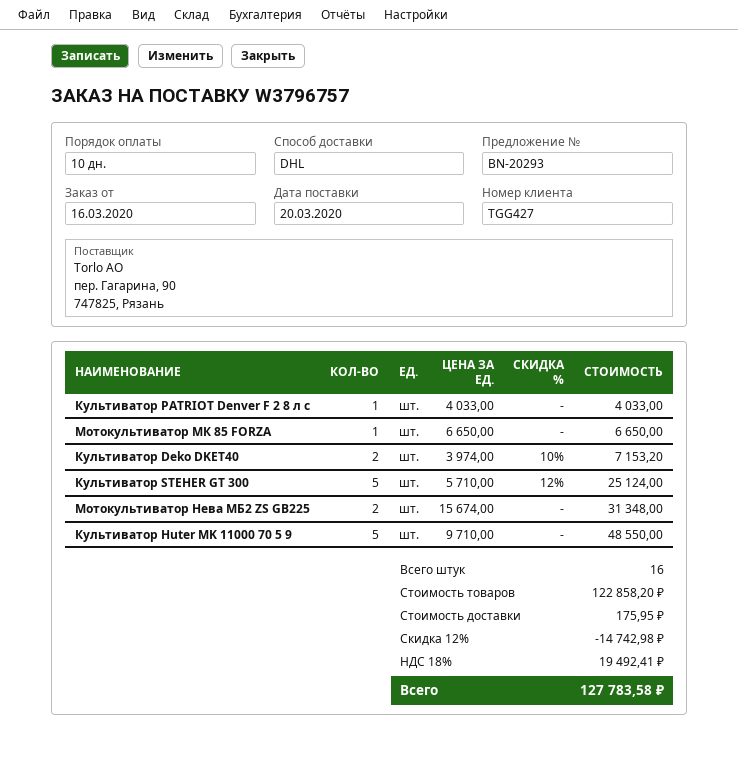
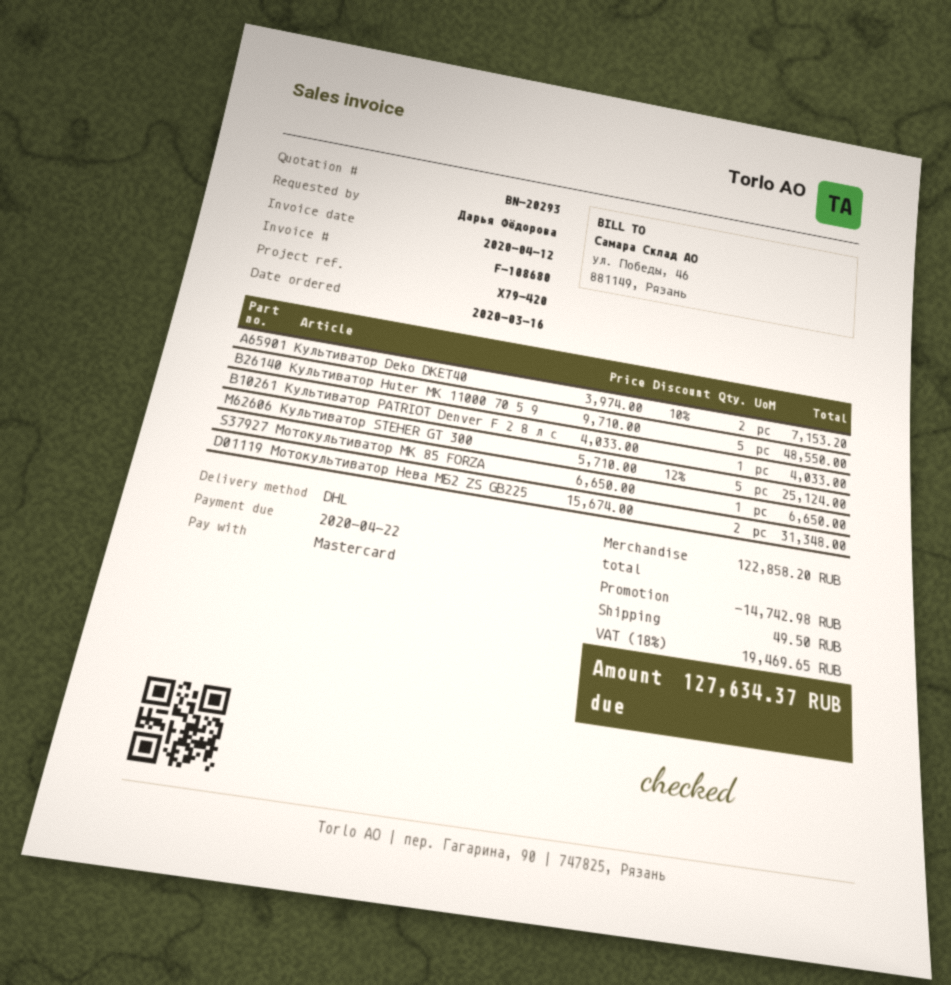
shipping: 175.95 -> 49.50
tax: 18% = 19492.41 -> 18% = 19469.65
total: 127783.58 -> 127634.37

